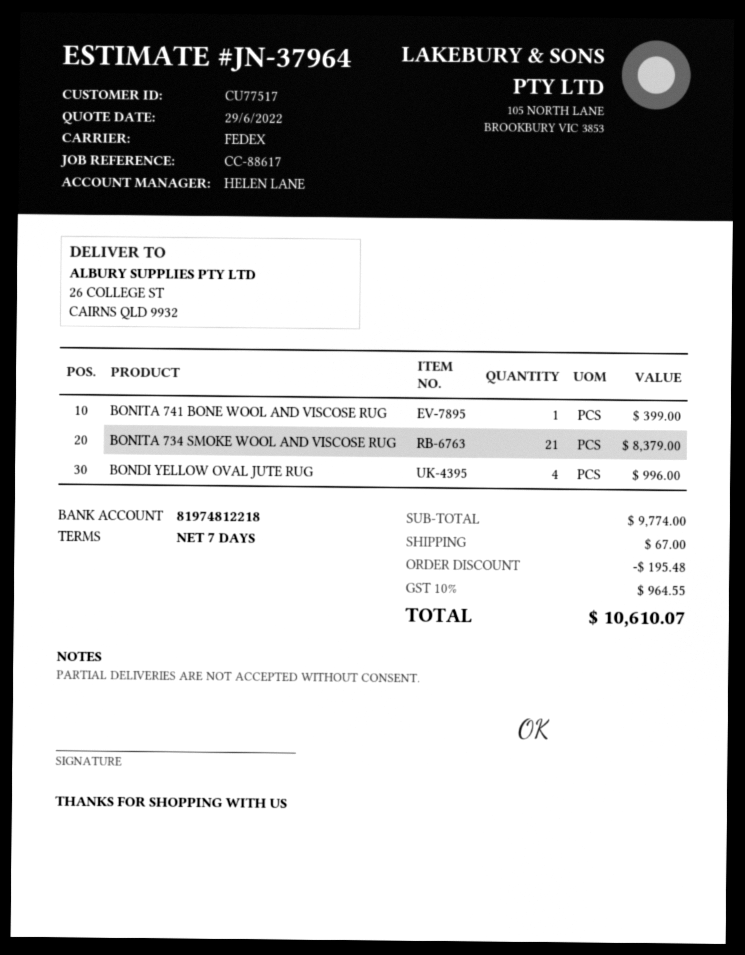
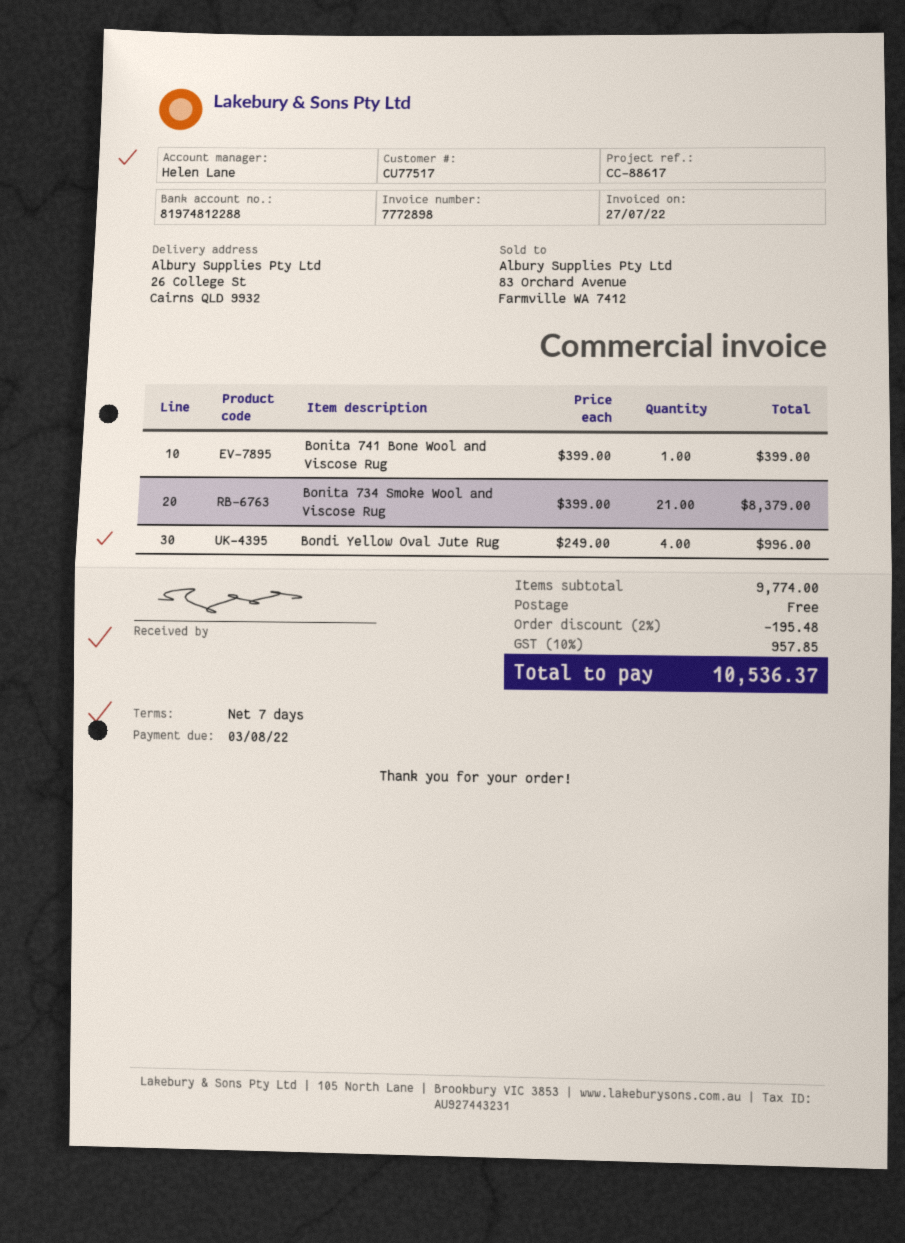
bank account: 81974812218 -> 81974812288
shipping: 67.00 -> 0.00
tax: 10% = 964.55 -> 10% = 957.85
total: 10610.07 -> 10536.37

